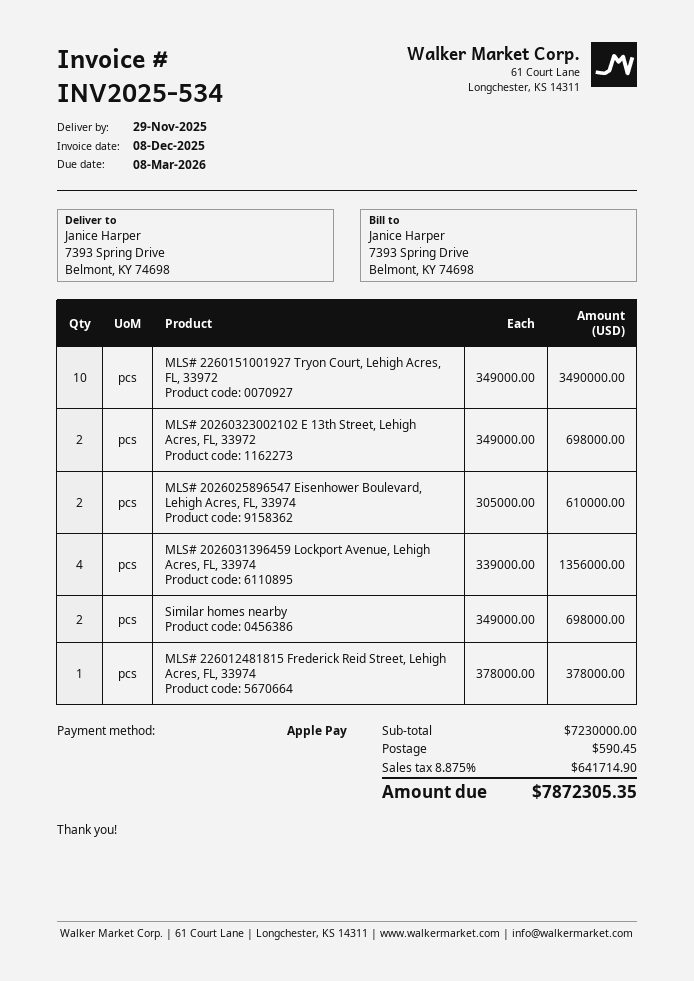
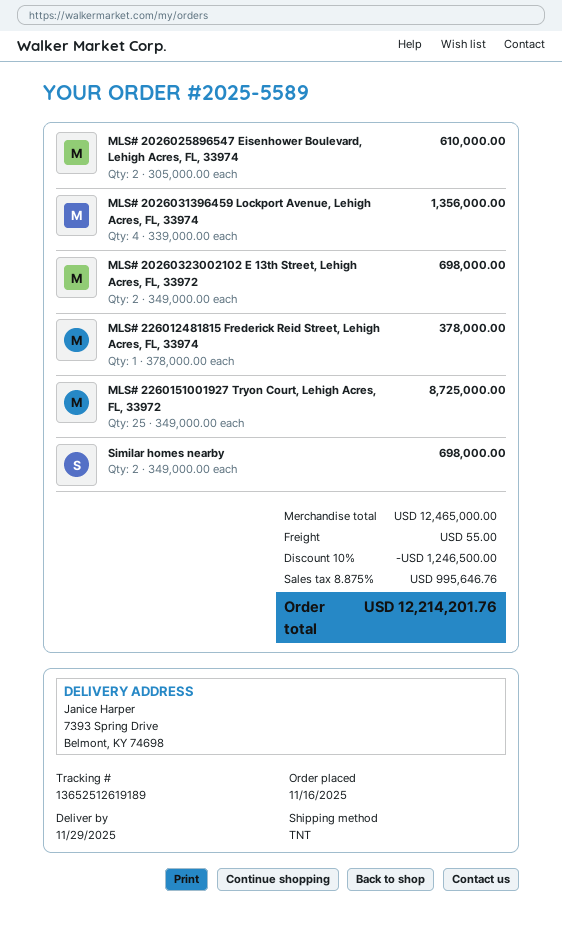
MLS# 2260151001927 Tryon Court, Lehigh Acres, FL, 33972: 10 x 349000.00 = 3490000.00 -> 25 x 349000.00 = 8725000.00
subtotal: 7230000.00 -> 12465000.00
discount: none -> 10% = 1246500.00
shipping: 590.45 -> 55.00
tax: 8.875% = 641714.90 -> 8.875% = 995646.76
total: 7872305.35 -> 12214201.76

